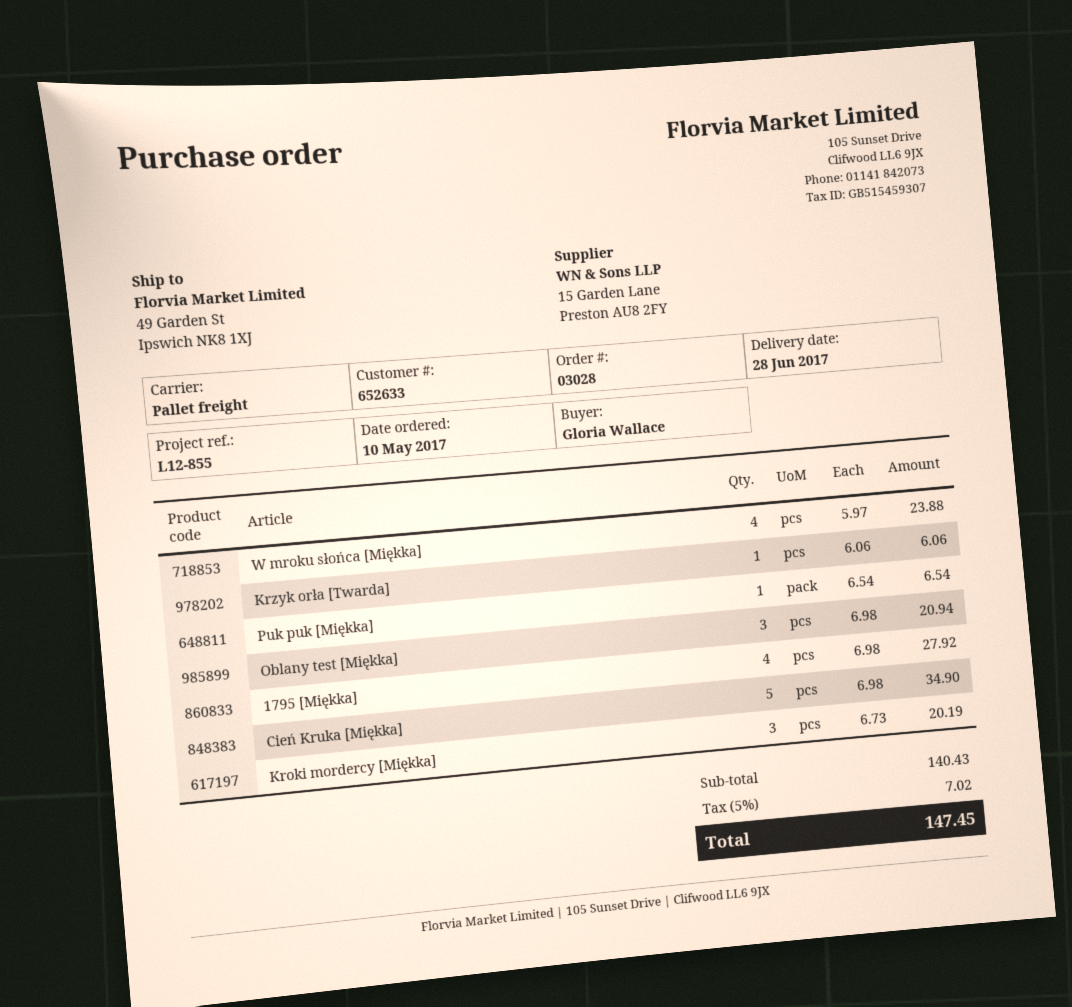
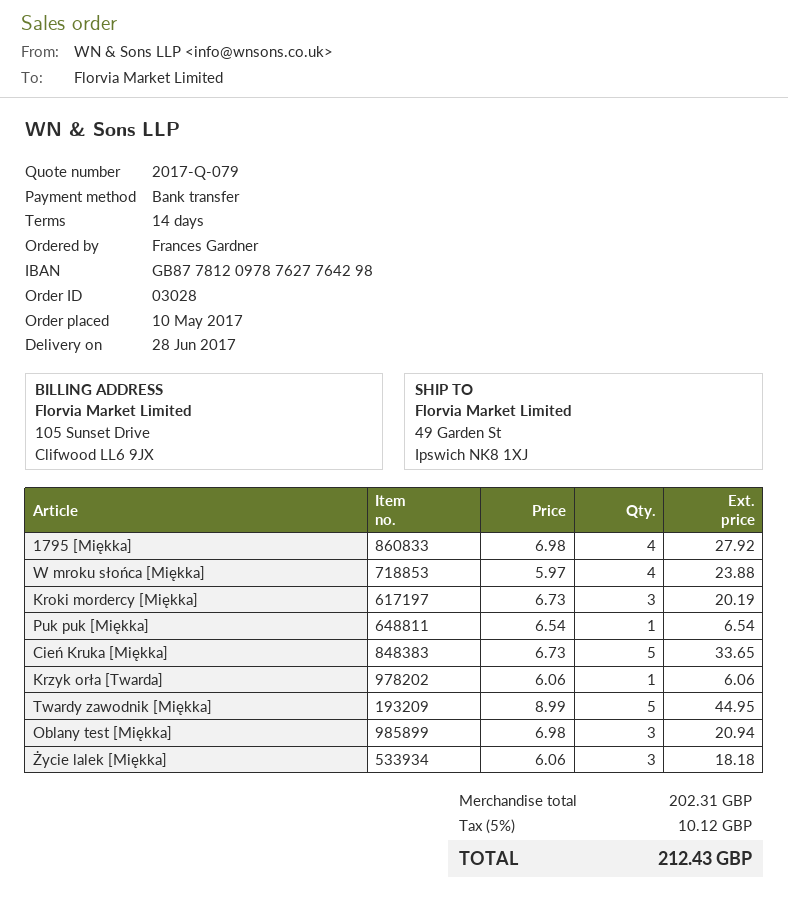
ordered by: Gloria Wallace -> Frances Gardner
Cień Kruka [Miękka]: 5 x 6.98 = 34.90 -> 5 x 6.73 = 33.65
Twardy zawodnik [Miękka]: none -> 5 x 8.99 = 44.95
Życie lalek [Miękka]: none -> 3 x 6.06 = 18.18
subtotal: 140.43 -> 202.31
tax: 5% = 7.02 -> 5% = 10.12
total: 147.45 -> 212.43

